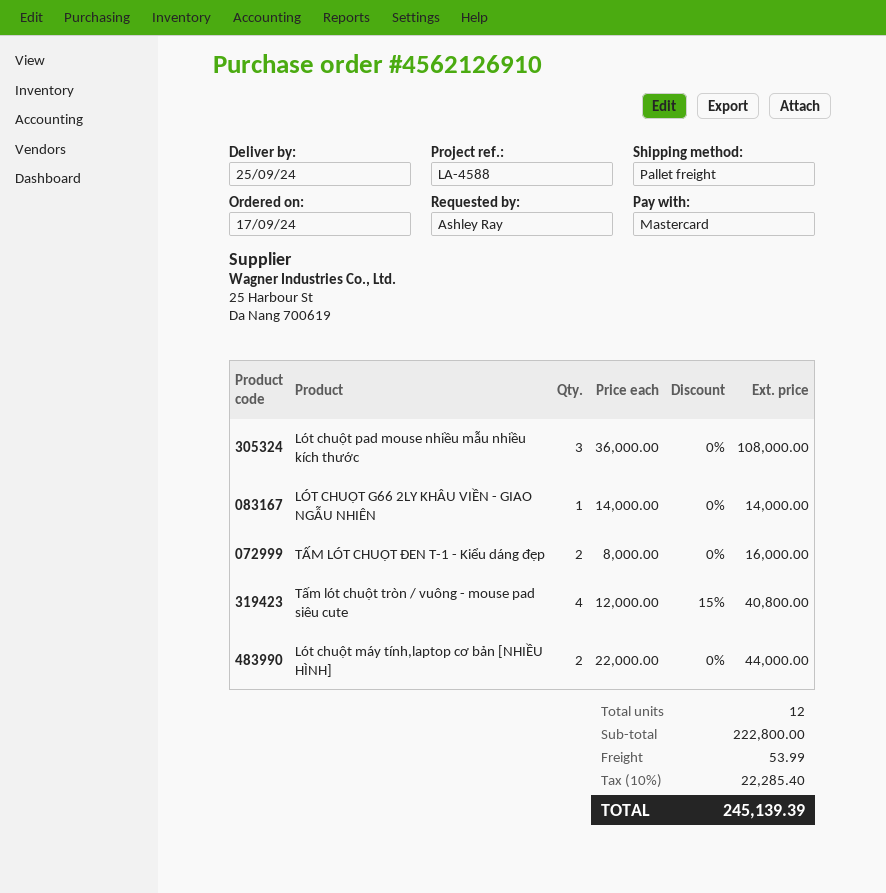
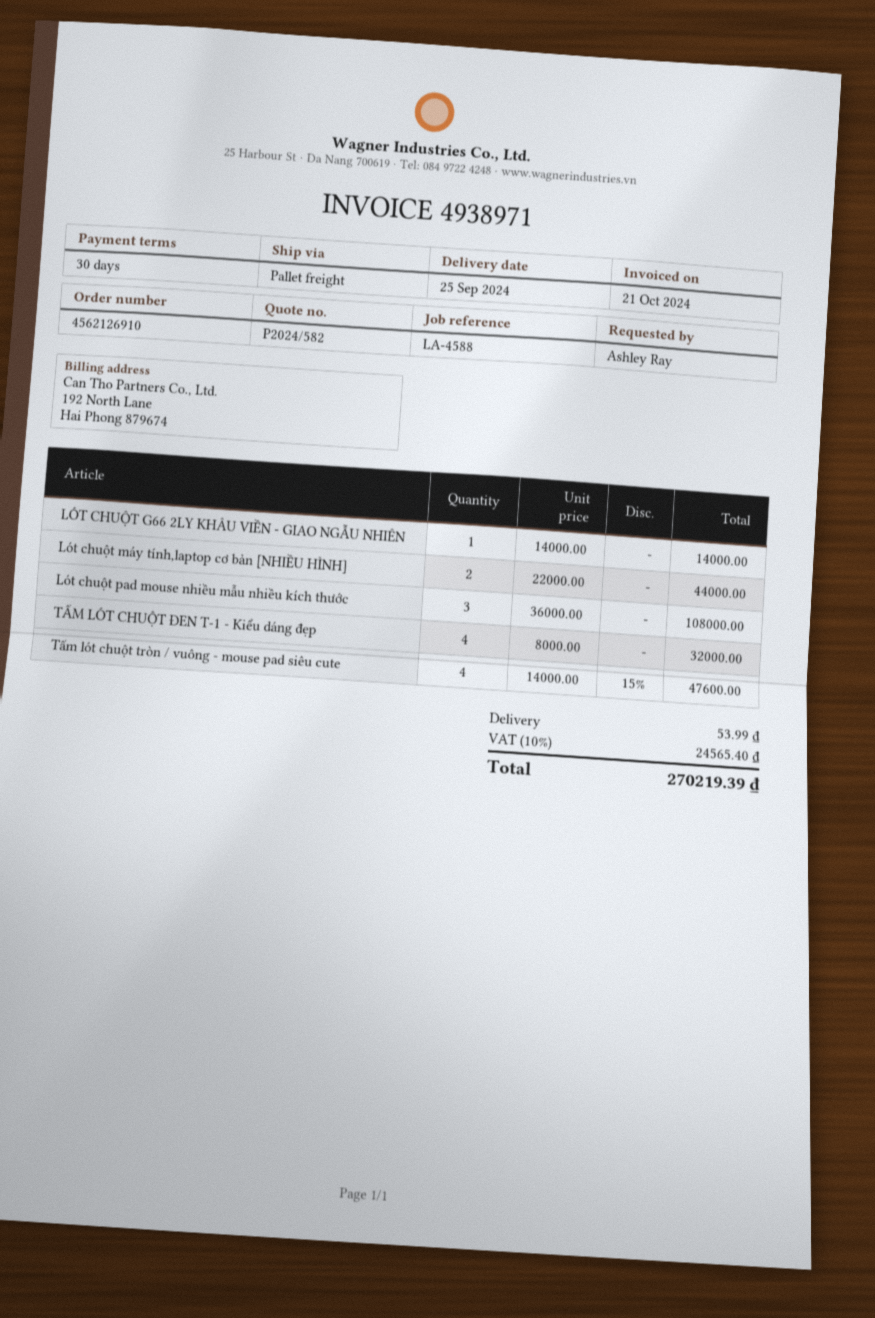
TẤM LÓT CHUỘT ĐEN T-1 - Kiểu dáng đẹp: 2 x 8000.00 = 16000.00 -> 4 x 8000.00 = 32000.00
Tấm lót chuột tròn / vuông - mouse pad siêu cute: 4 x 12000.00 - 15% = 40800.00 -> 4 x 14000.00 - 15% = 47600.00
tax: 10% = 22285.40 -> 10% = 24565.40
total: 245139.39 -> 270219.39

